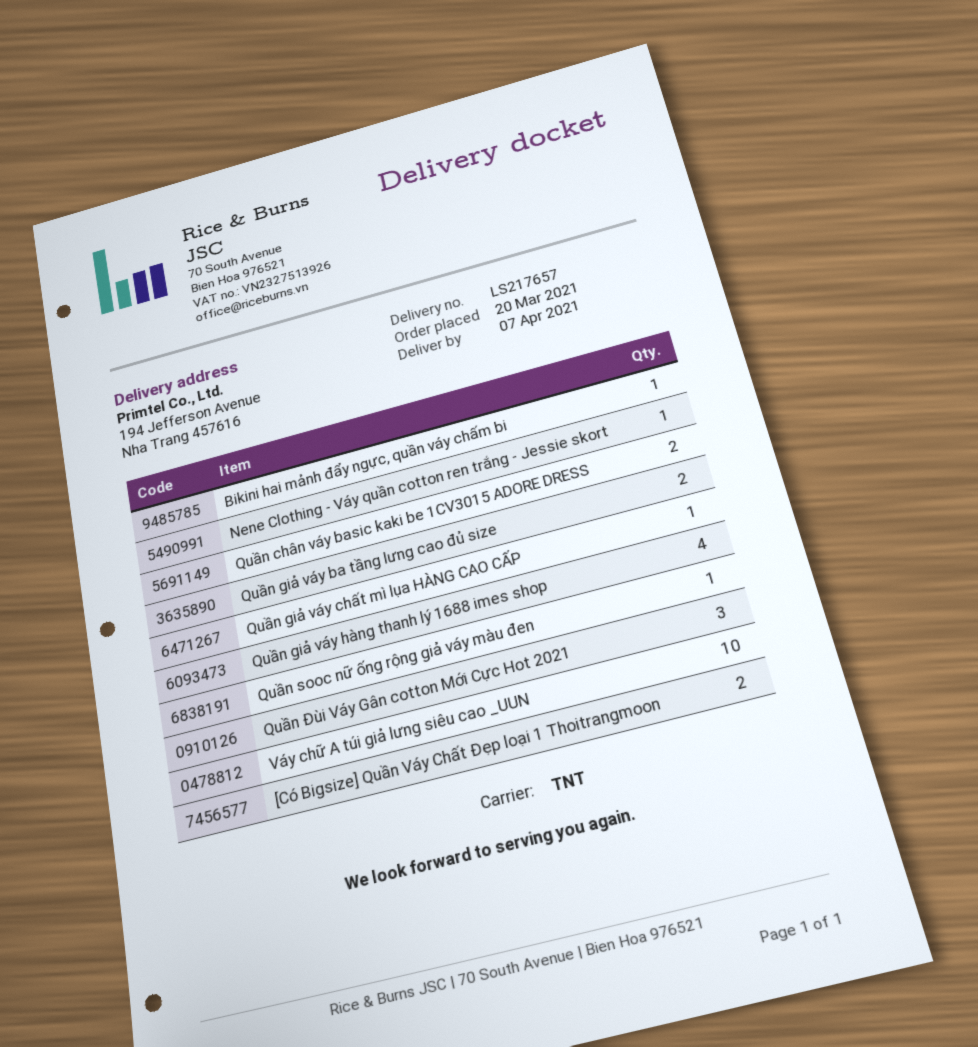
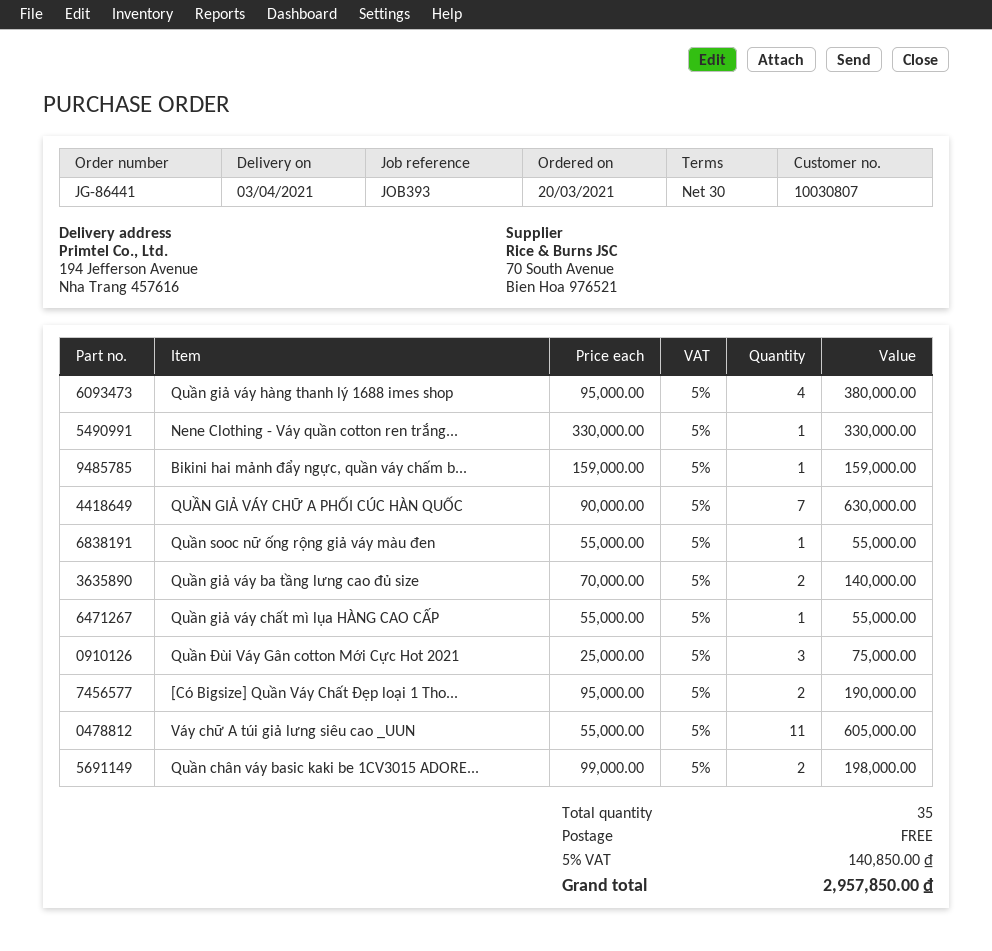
delivery date: 2021-04-07 -> 2021-04-03
Váy chữ A túi giả lưng siêu cao _UUN: 10 -> 11
QUẦN GIẢ VÁY CHỮ A PHỐI CÚC HÀN QUỐC: none -> 7

